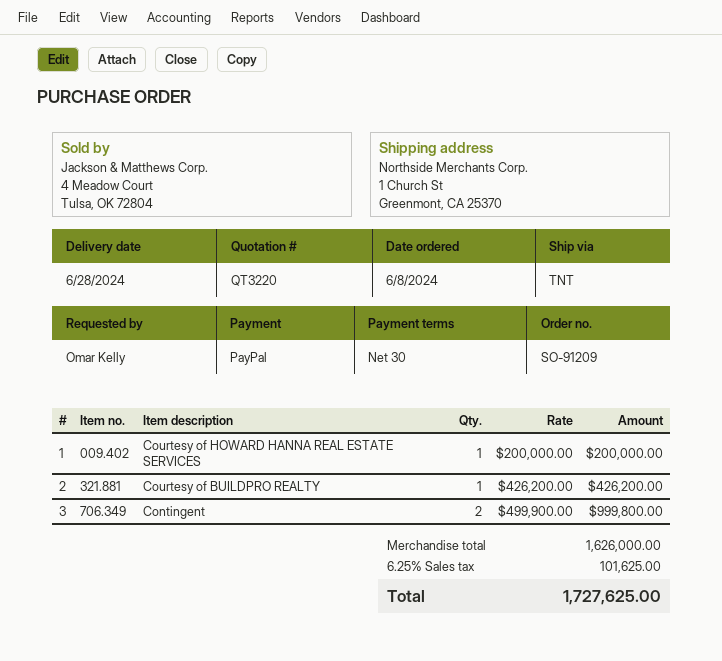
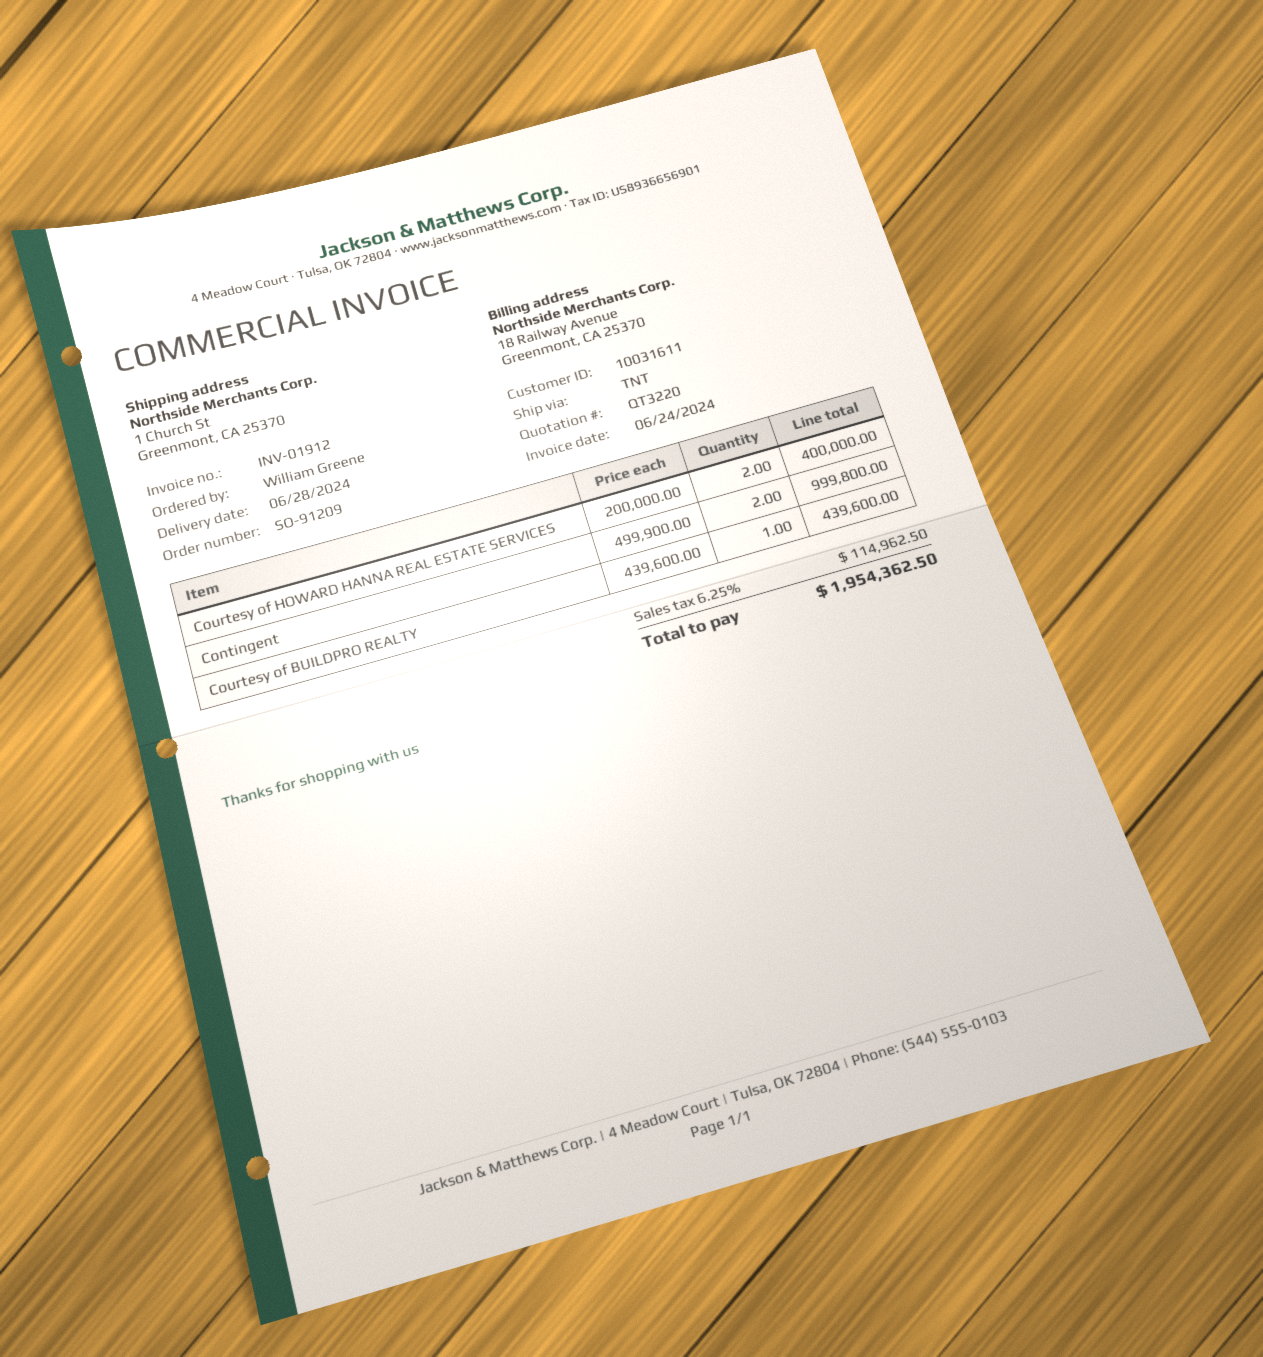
ordered by: Omar Kelly -> William Greene
Courtesy of HOWARD HANNA REAL ESTATE SERVICES: 1 x 200000.00 = 200000.00 -> 2 x 200000.00 = 400000.00
Courtesy of BUILDPRO REALTY: 1 x 426200.00 = 426200.00 -> 1 x 439600.00 = 439600.00
tax: 6.25% = 101625.00 -> 6.25% = 114962.50
total: 1727625.00 -> 1954362.50

